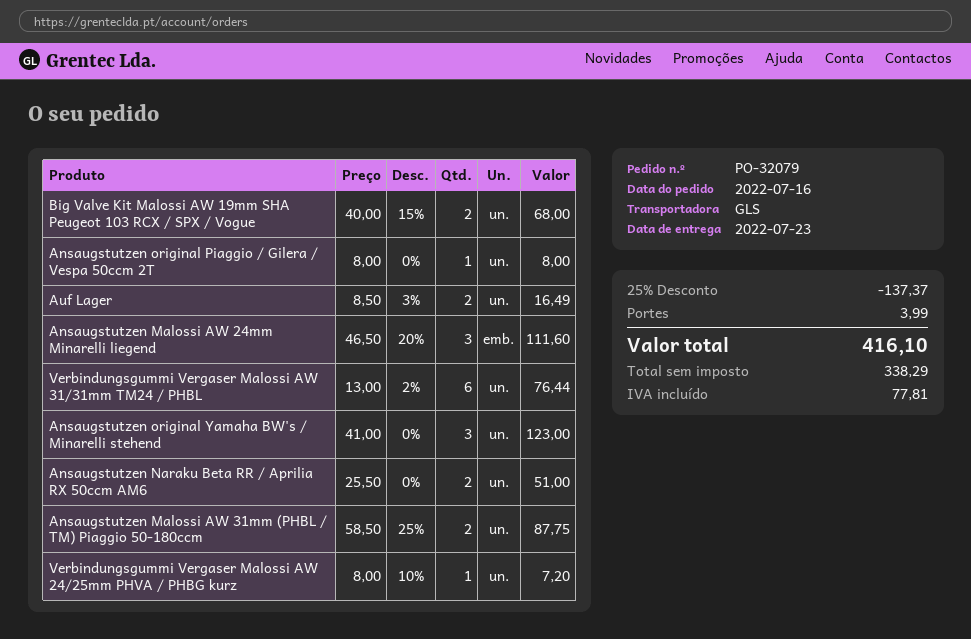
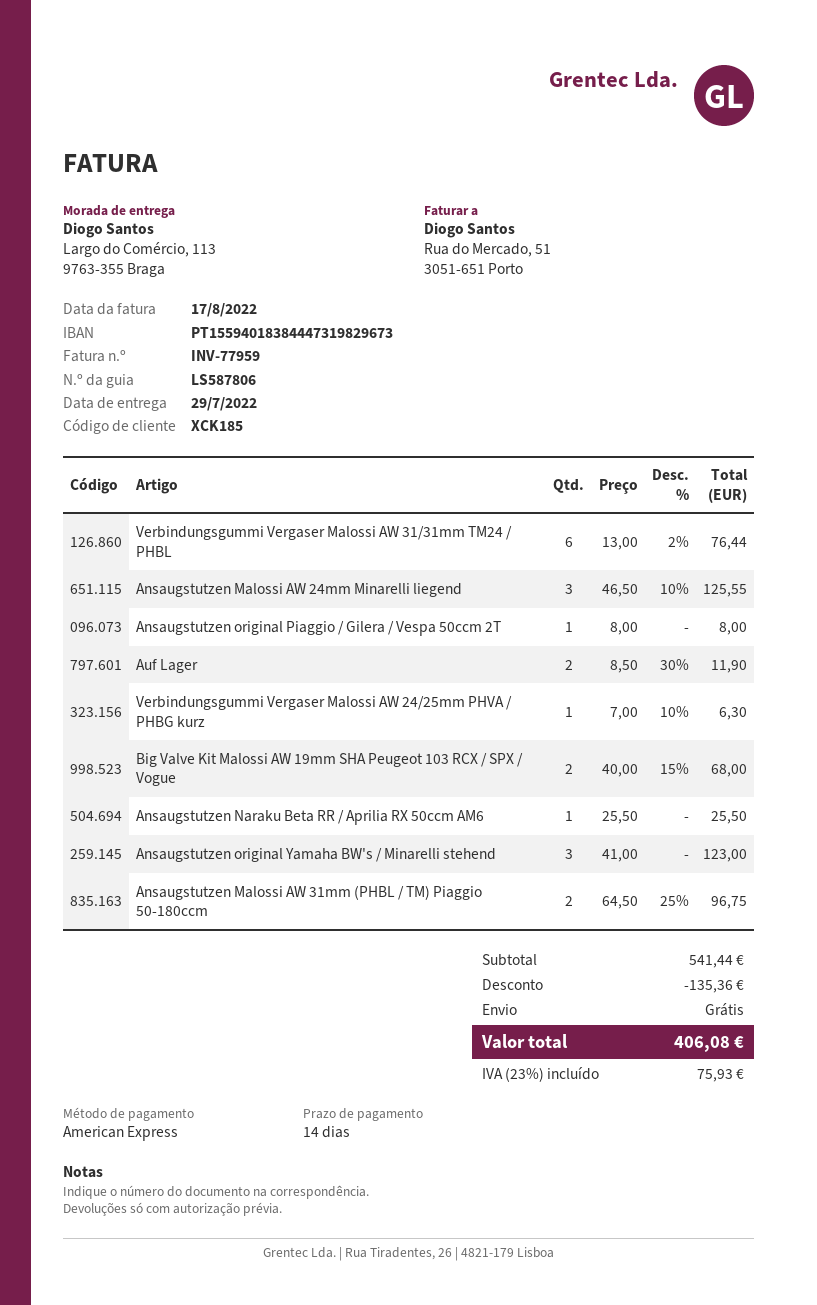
delivery date: 2022-07-23 -> 2022-07-29
Auf Lager: 2 x 8.50 - 3% = 16.49 -> 2 x 8.50 - 30% = 11.90
Ansaugstutzen Malossi AW 24mm Minarelli liegend: 3 x 46.50 - 20% = 111.60 -> 3 x 46.50 - 10% = 125.55
Ansaugstutzen Naraku Beta RR / Aprilia RX 50ccm AM6: 2 x 25.50 = 51.00 -> 1 x 25.50 = 25.50
Ansaugstutzen Malossi AW 31mm (PHBL / TM) Piaggio 50-180ccm: 2 x 58.50 - 25% = 87.75 -> 2 x 64.50 - 25% = 96.75
Verbindungsgummi Vergaser Malossi AW 24/25mm PHVA / PHBG kurz: 1 x 8.00 - 10% = 7.20 -> 1 x 7.00 - 10% = 6.30
discount: 137.37 -> 135.36
shipping: 3.99 -> 0.00
tax: 77.81 -> 75.93
total: 416.10 -> 406.08

